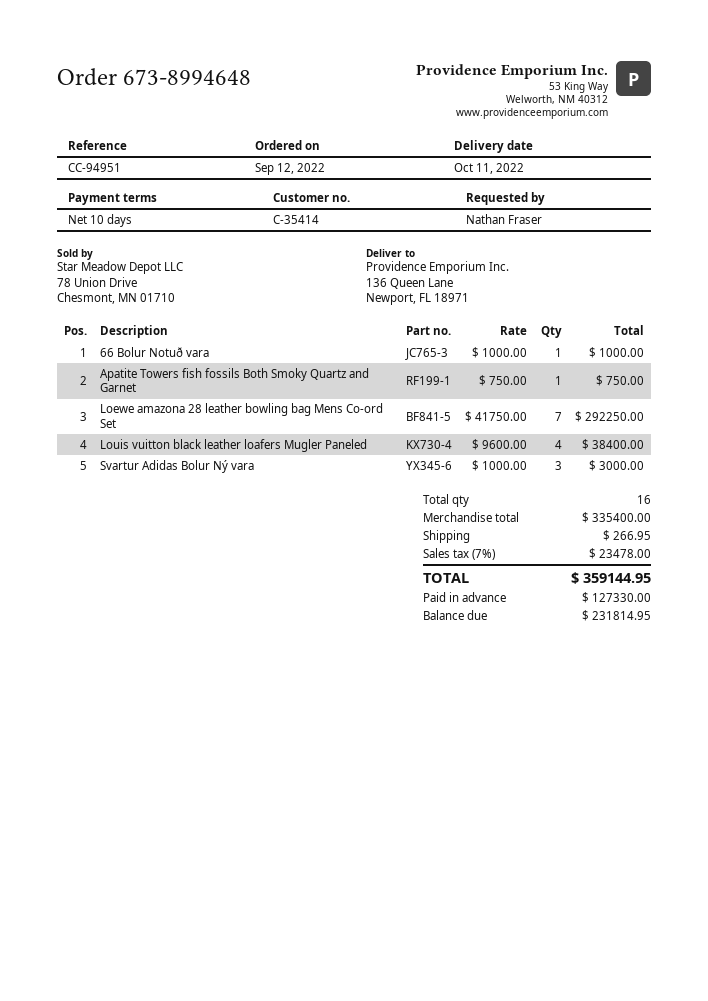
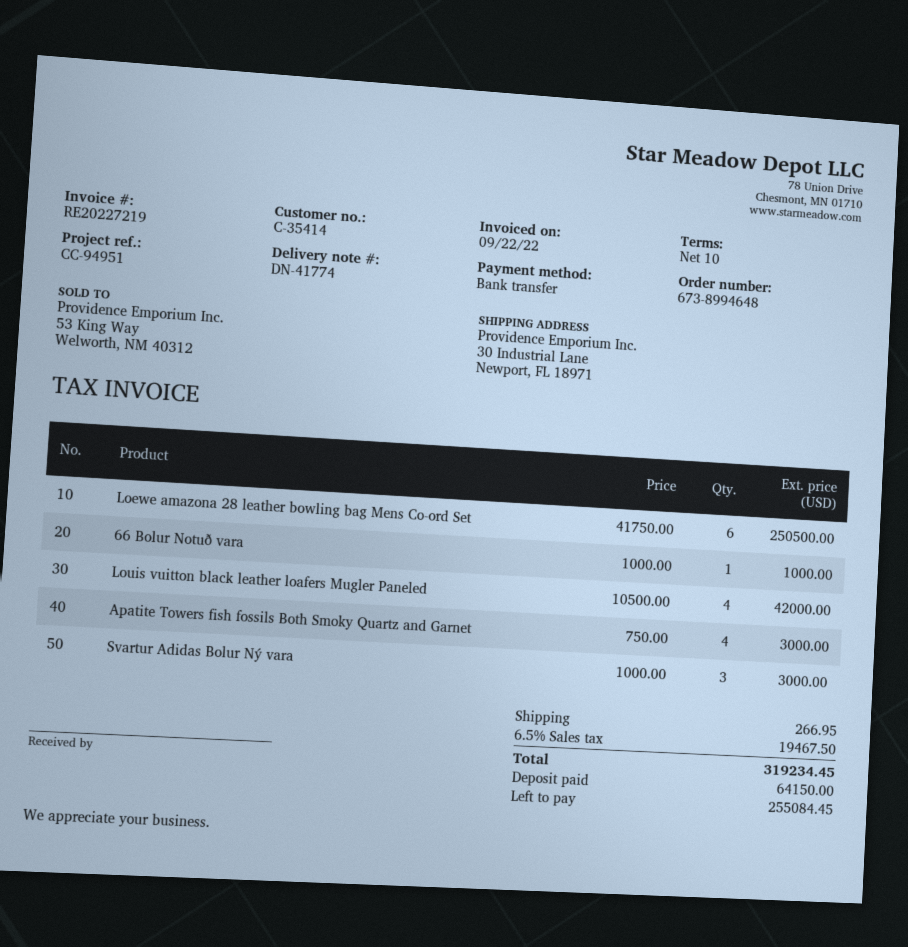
ship to: 136 Queen Lane, Newport, FL 18971 -> 30 Industrial Lane, Newport, FL 18971
Apatite Towers fish fossils Both Smoky Quartz and Garnet: 1 x 750.00 = 750.00 -> 4 x 750.00 = 3000.00
Loewe amazona 28 leather bowling bag Mens Co-ord Set: 7 x 41750.00 = 292250.00 -> 6 x 41750.00 = 250500.00
Louis vuitton black leather loafers Mugler Paneled: 4 x 9600.00 = 38400.00 -> 4 x 10500.00 = 42000.00
tax: 7% = 23478.00 -> 6.5% = 19467.50
total: 359144.95 -> 319234.45
deposit: 127330.00 -> 64150.00
balance: 231814.95 -> 255084.45

